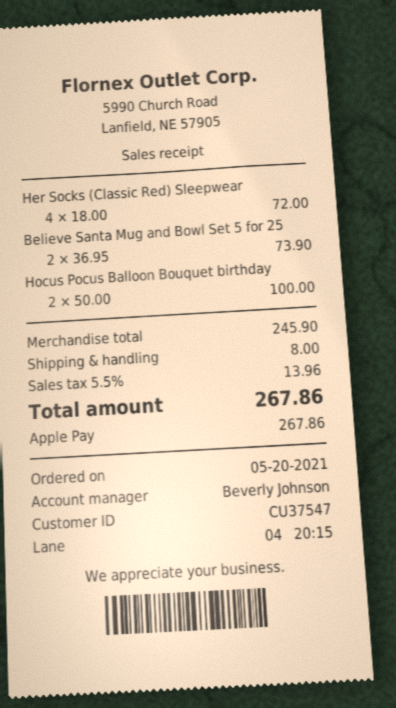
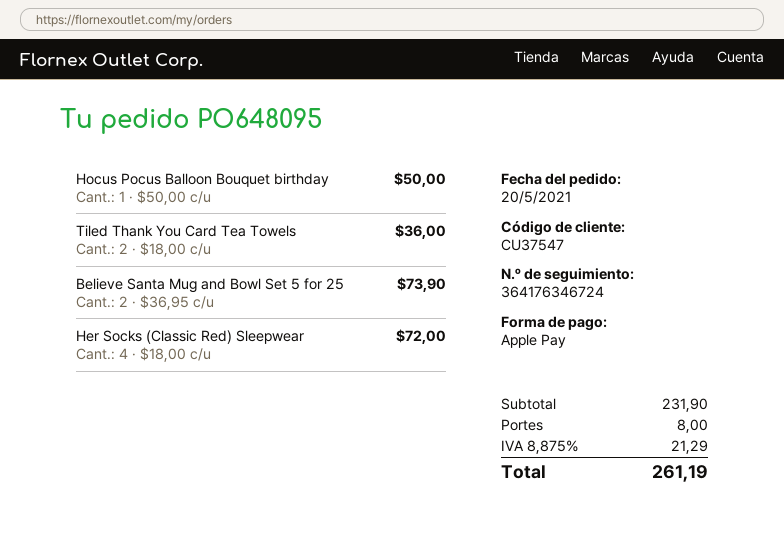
Hocus Pocus Balloon Bouquet birthday: 2 x 50.00 = 100.00 -> 1 x 50.00 = 50.00
Tiled Thank You Card Tea Towels: none -> 2 x 18.00 = 36.00
subtotal: 245.90 -> 231.90
tax: 5.5% = 13.96 -> 8.875% = 21.29
total: 267.86 -> 261.19

